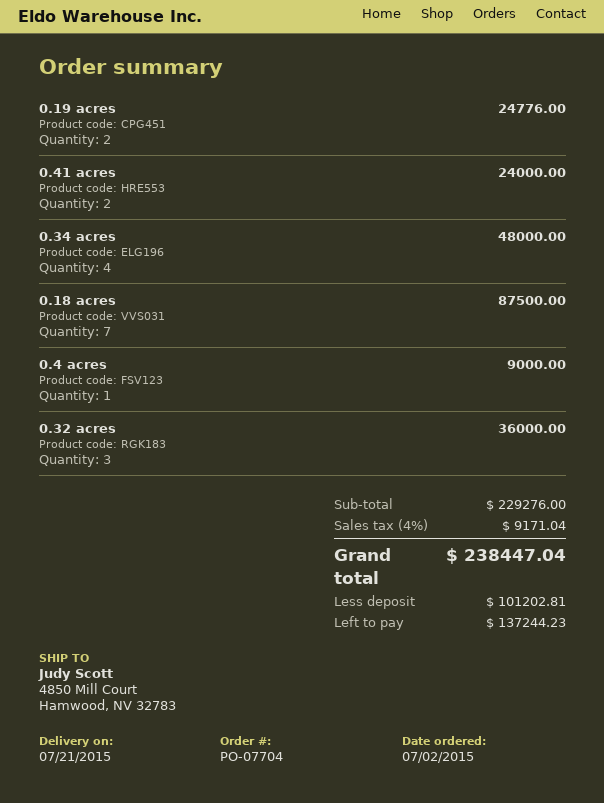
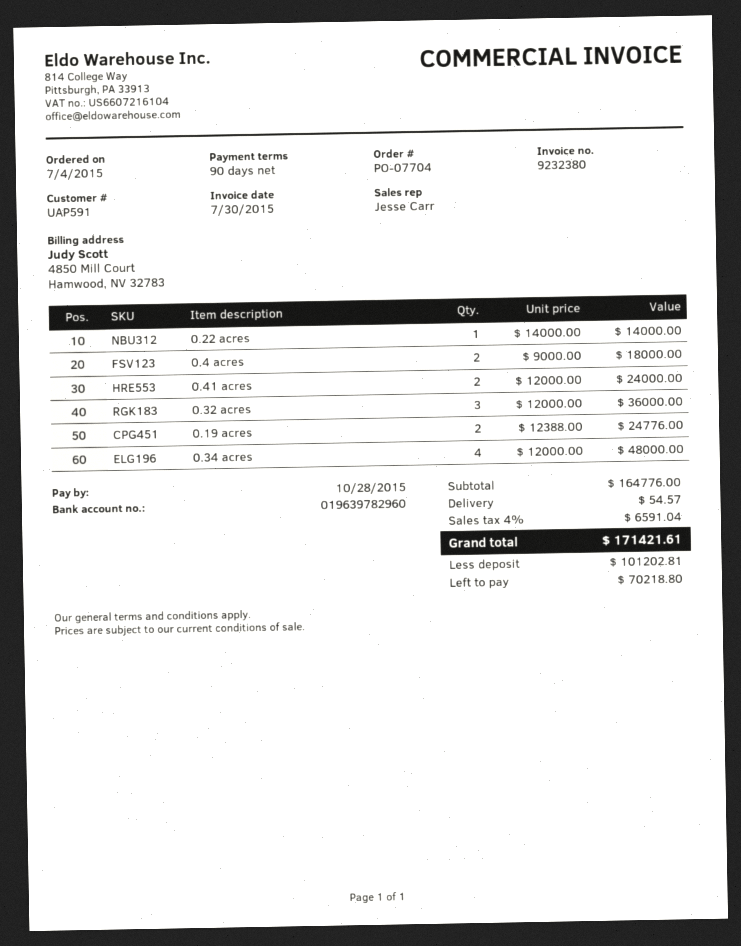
order date: 2015-07-02 -> 2015-07-04
0.18 acres: 7 for 87500.00 -> none
0.4 acres: 1 for 9000.00 -> 2 for 18000.00
0.22 acres: none -> 1 for 14000.00
subtotal: 229276.00 -> 164776.00
shipping: none -> 54.57
tax: 4% = 9171.04 -> 4% = 6591.04
total: 238447.04 -> 171421.61
balance: 137244.23 -> 70218.80

